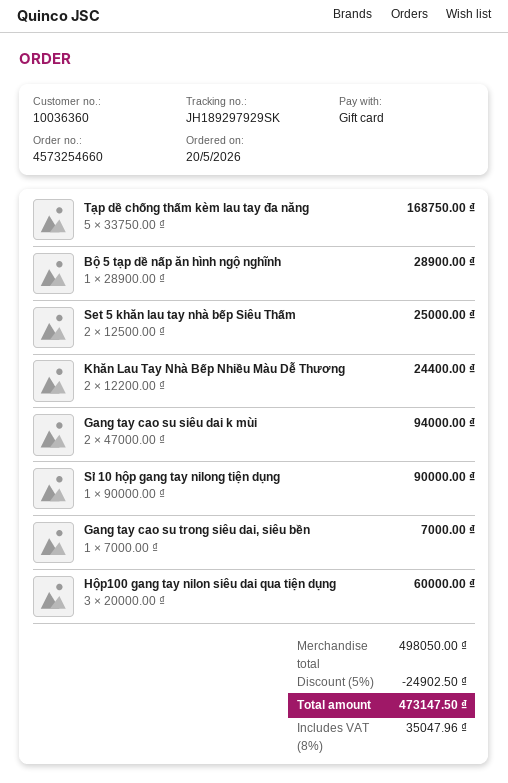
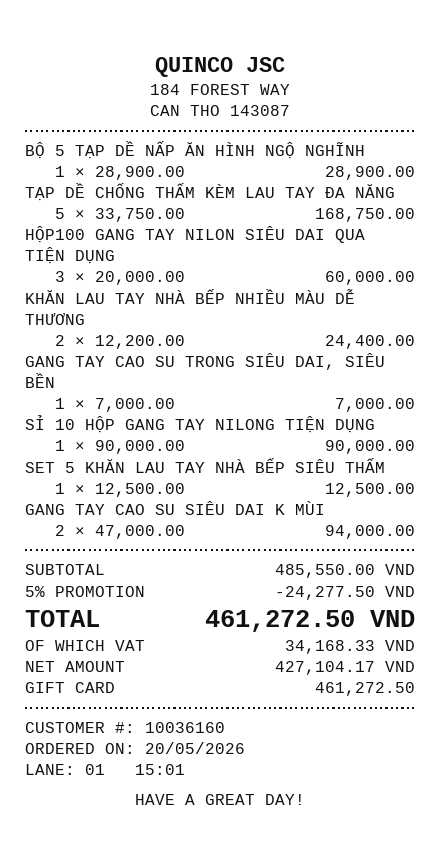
customer number: 10036360 -> 10036160
Set 5 khăn lau tay nhà bếp Siêu Thấm: 2 x 12500.00 = 25000.00 -> 1 x 12500.00 = 12500.00
subtotal: 498050.00 -> 485550.00
discount: 5% = 24902.50 -> 5% = 24277.50
tax: 35047.96 -> 34168.33
total: 473147.50 -> 461272.50

